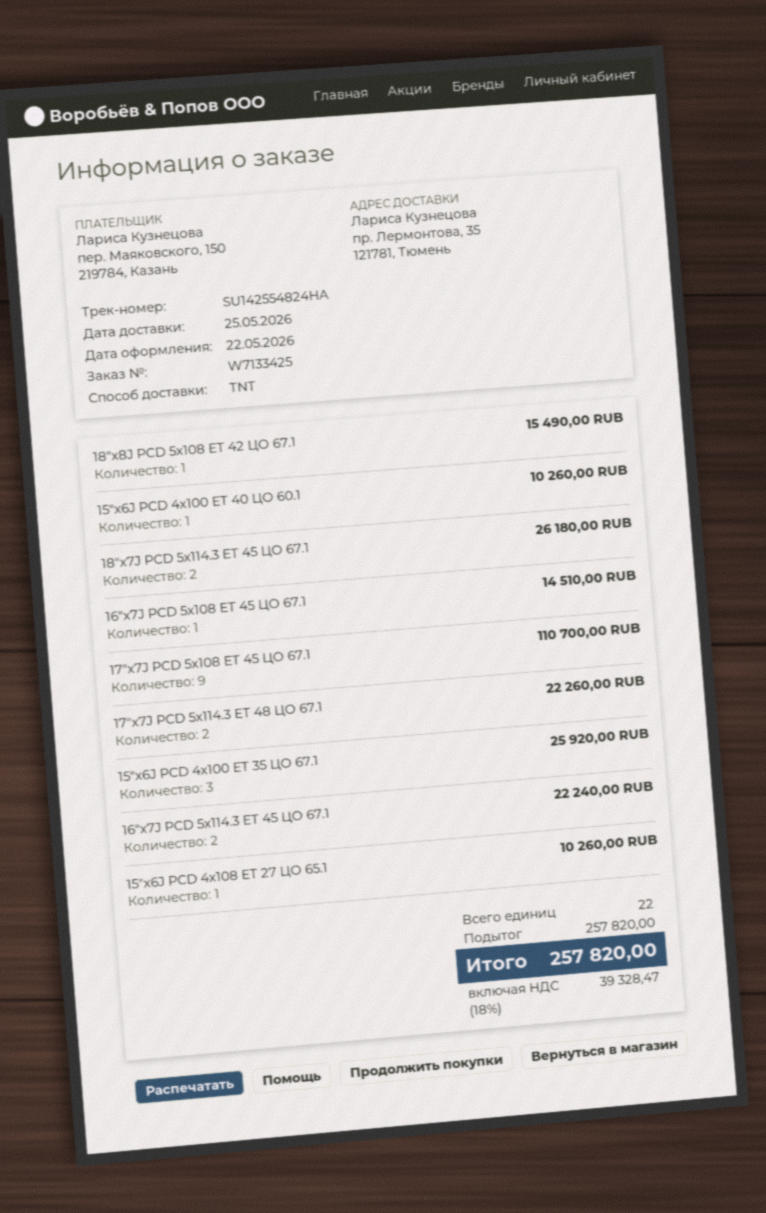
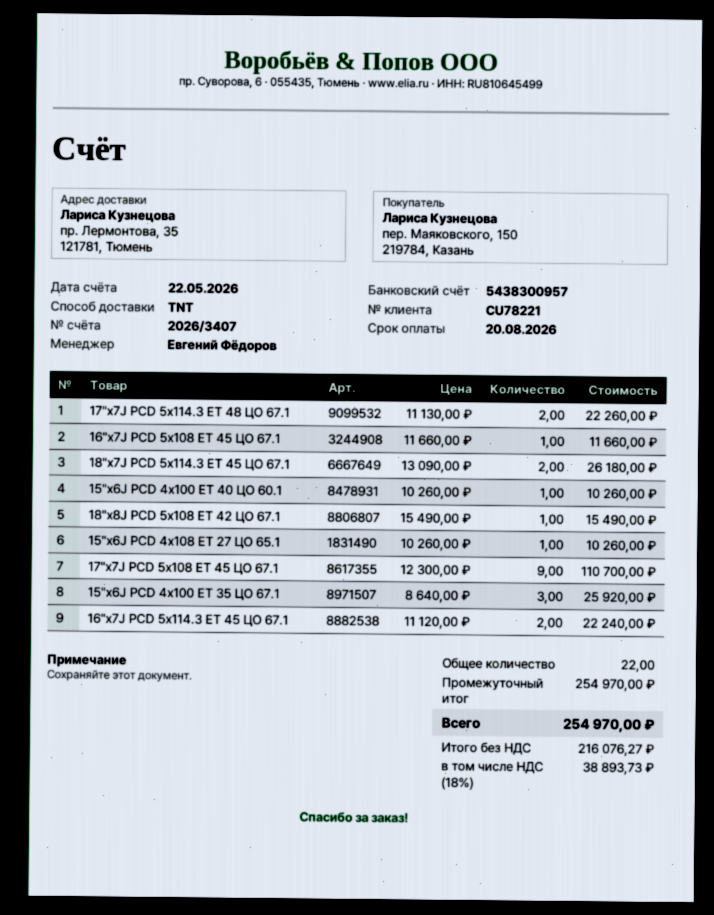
16"x7J PCD 5x108 ЕТ 45 ЦО 67.1: 1 for 14510.00 -> 1 for 11660.00
subtotal: 257820.00 -> 254970.00
tax: 18% = 39328.47 -> 18% = 38893.73
total: 257820.00 -> 254970.00

